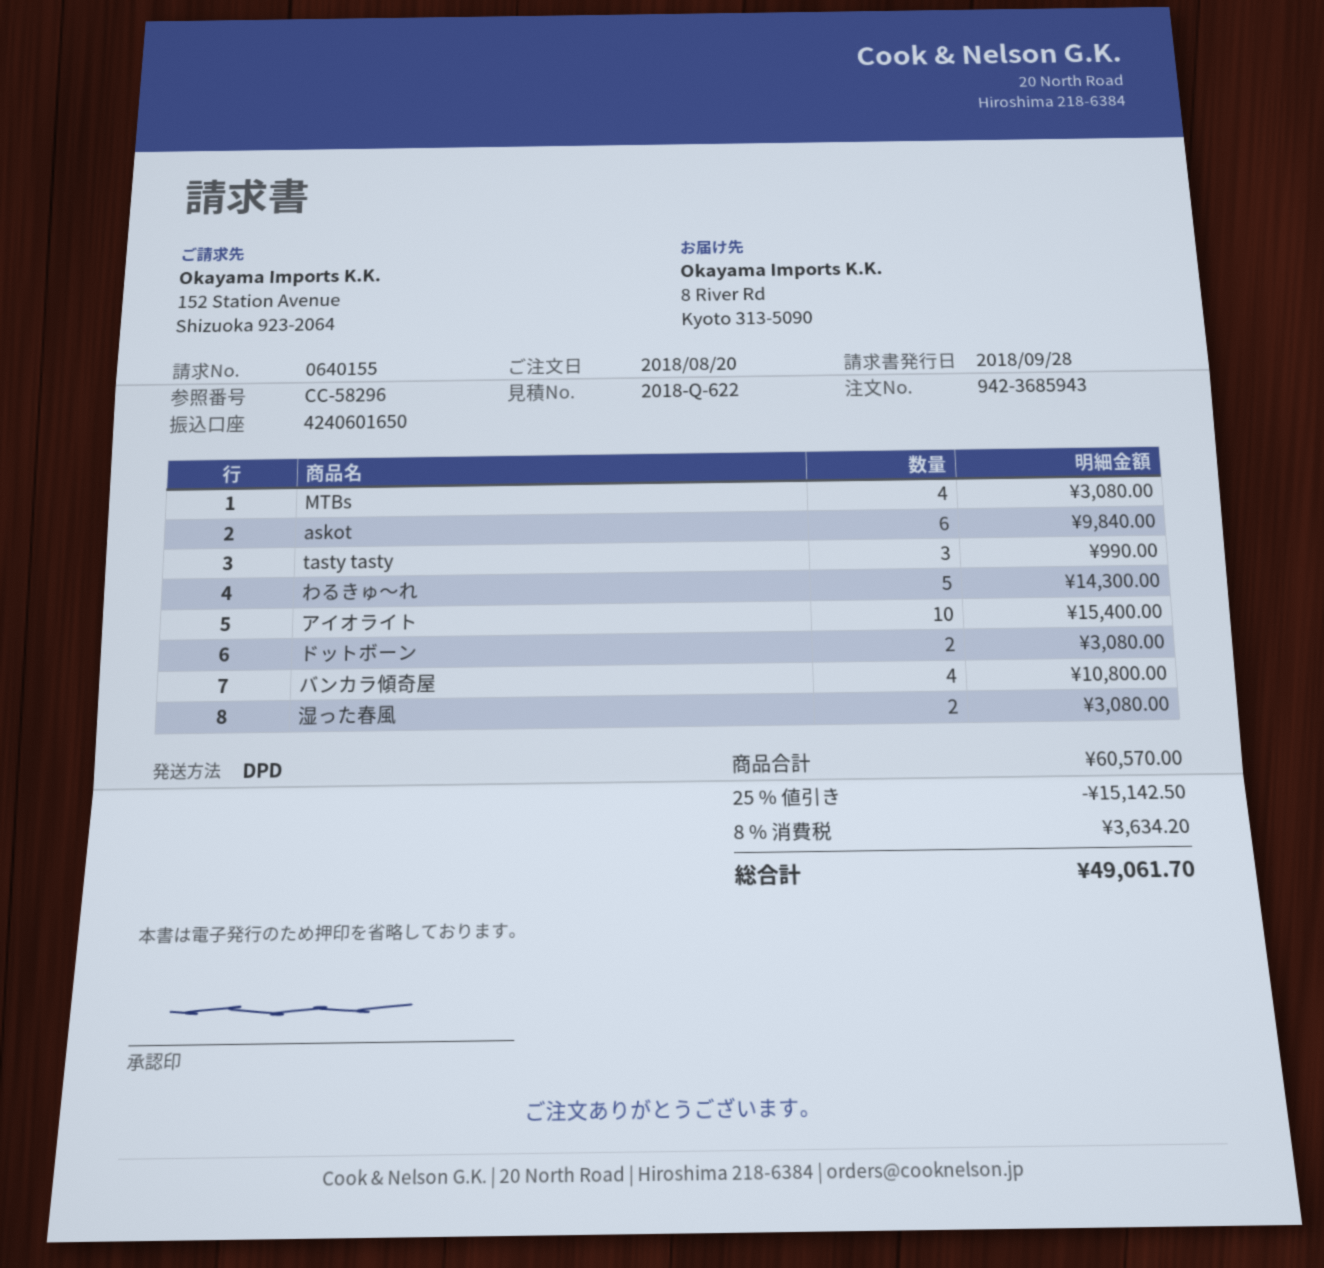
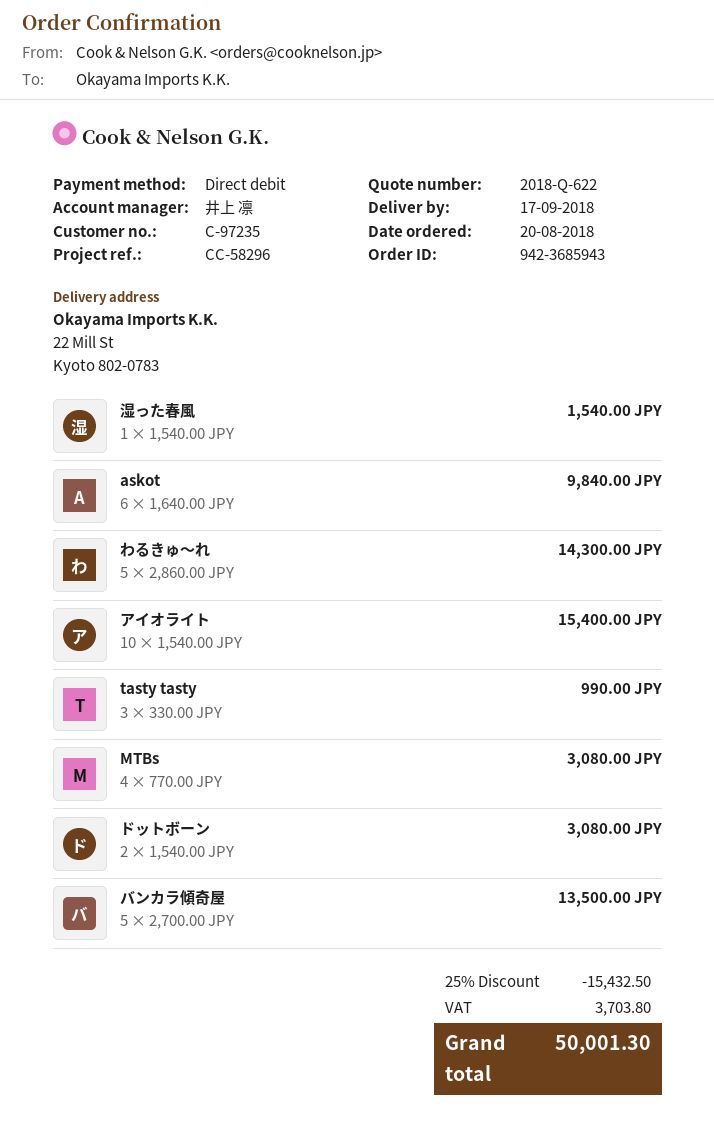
ship to: 8 River Rd, Kyoto 313-5090 -> 22 Mill St, Kyoto 802-0783
バンカラ傾奇屋: 4 for 10800.00 -> 5 for 13500.00
湿った春風: 2 for 3080.00 -> 1 for 1540.00
discount: 25% = 15142.50 -> 25% = 15432.50
tax: 3634.20 -> 3703.80
total: 49061.70 -> 50001.30

